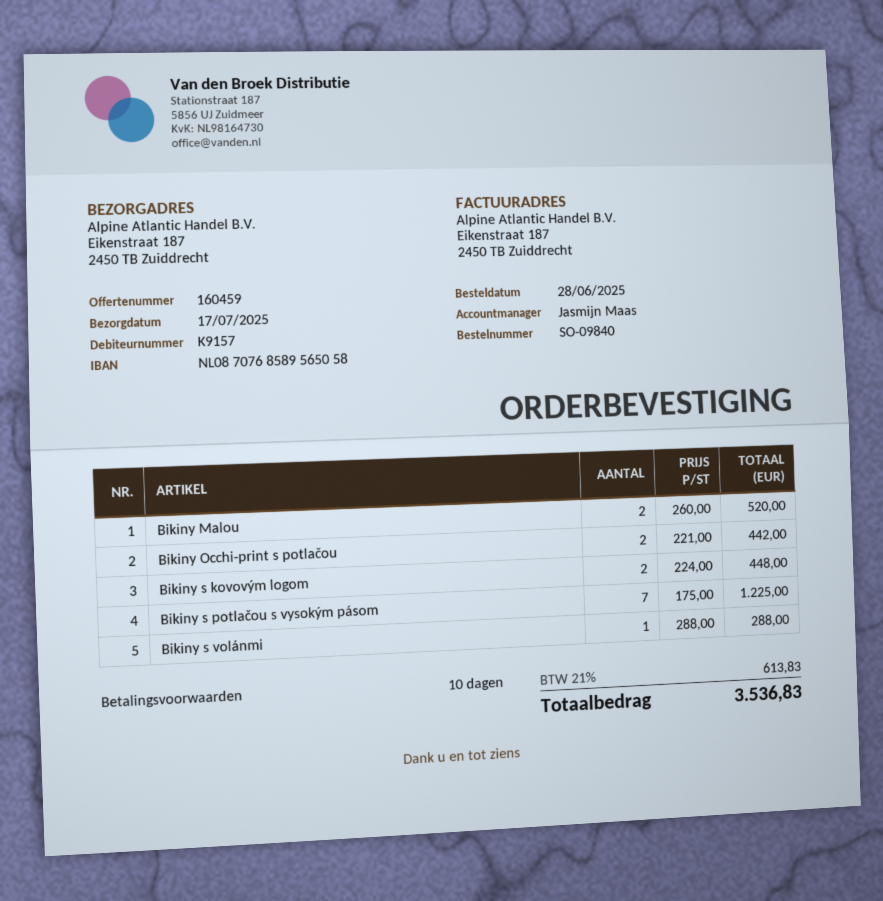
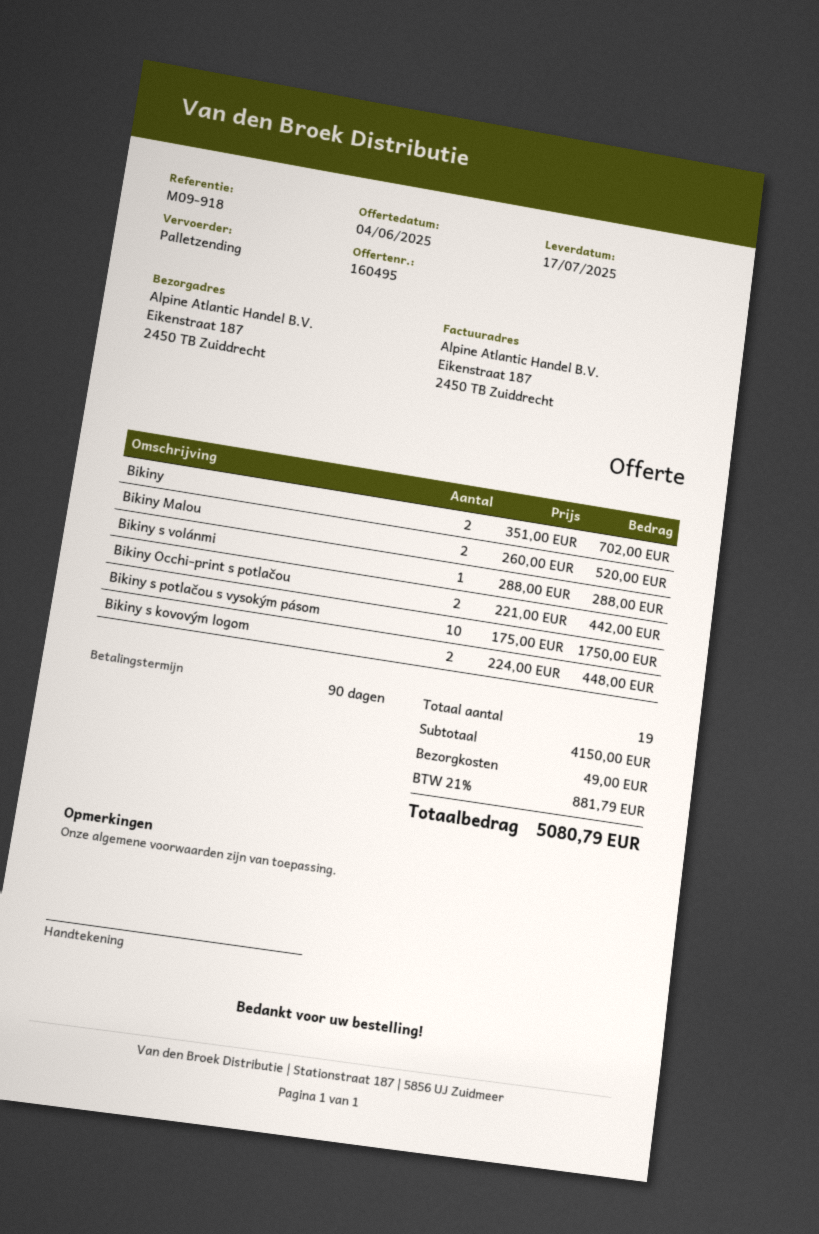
quote number: 160459 -> 160495
payment terms: 10 days -> 90 days
Bikiny s potlačou s vysokým pásom: 7 x 175.00 = 1225.00 -> 10 x 175.00 = 1750.00
Bikiny: none -> 2 x 351.00 = 702.00
shipping: none -> 49.00
tax: 21% = 613.83 -> 21% = 881.79
total: 3536.83 -> 5080.79

